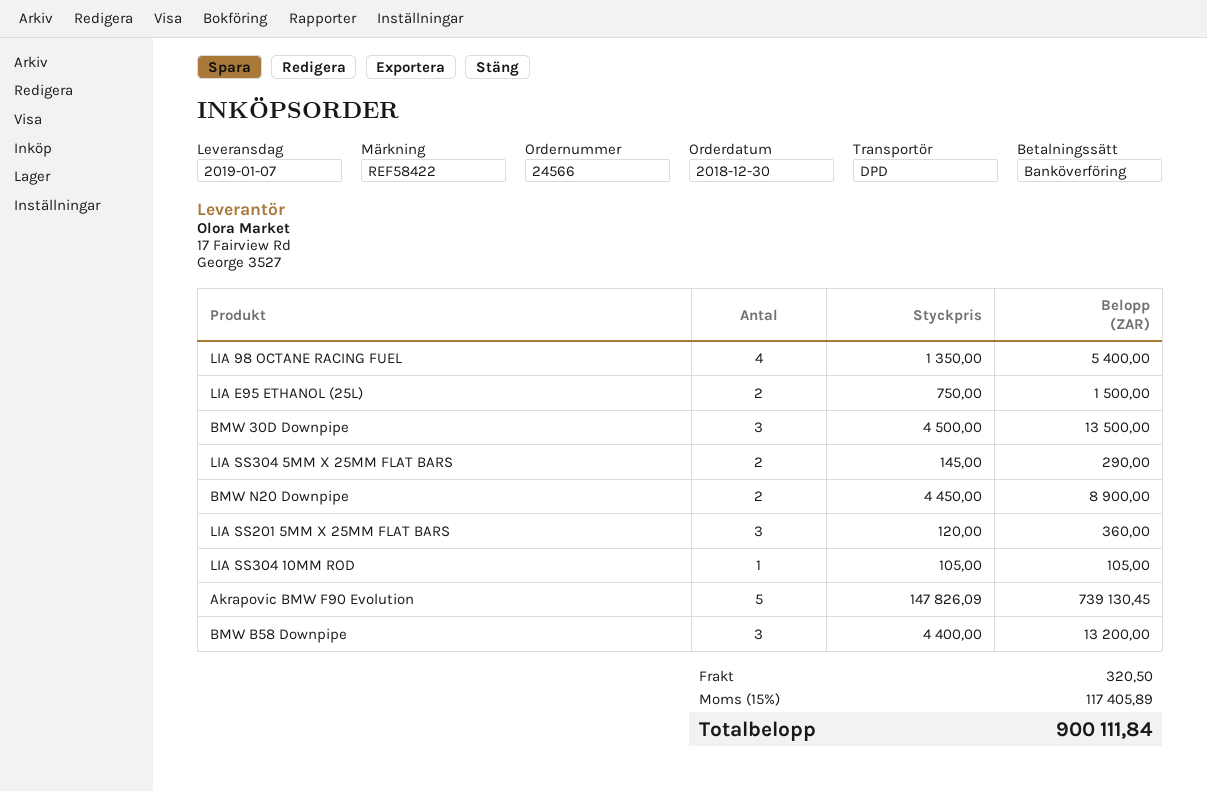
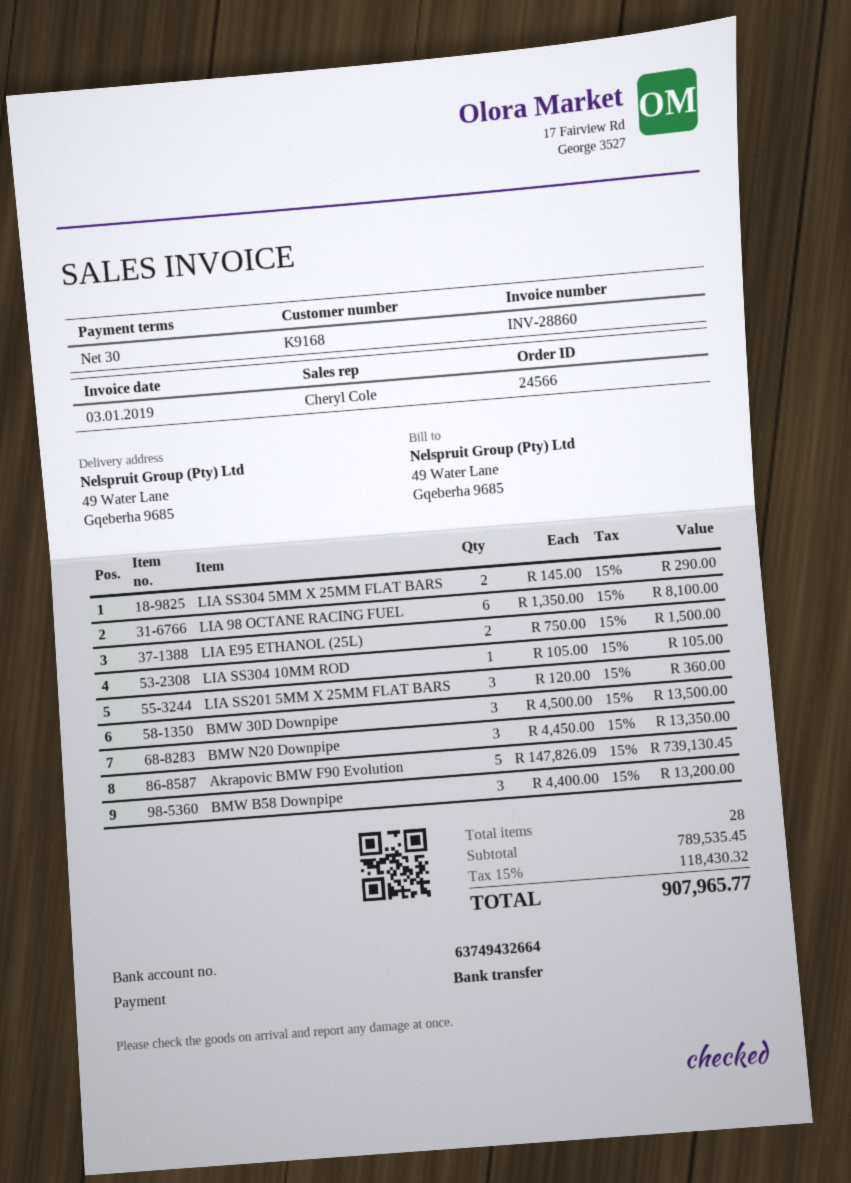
LIA 98 OCTANE RACING FUEL: 4 x 1350.00 = 5400.00 -> 6 x 1350.00 = 8100.00
BMW N20 Downpipe: 2 x 4450.00 = 8900.00 -> 3 x 4450.00 = 13350.00
shipping: 320.50 -> none
tax: 15% = 117405.89 -> 15% = 118430.32
total: 900111.84 -> 907965.77

